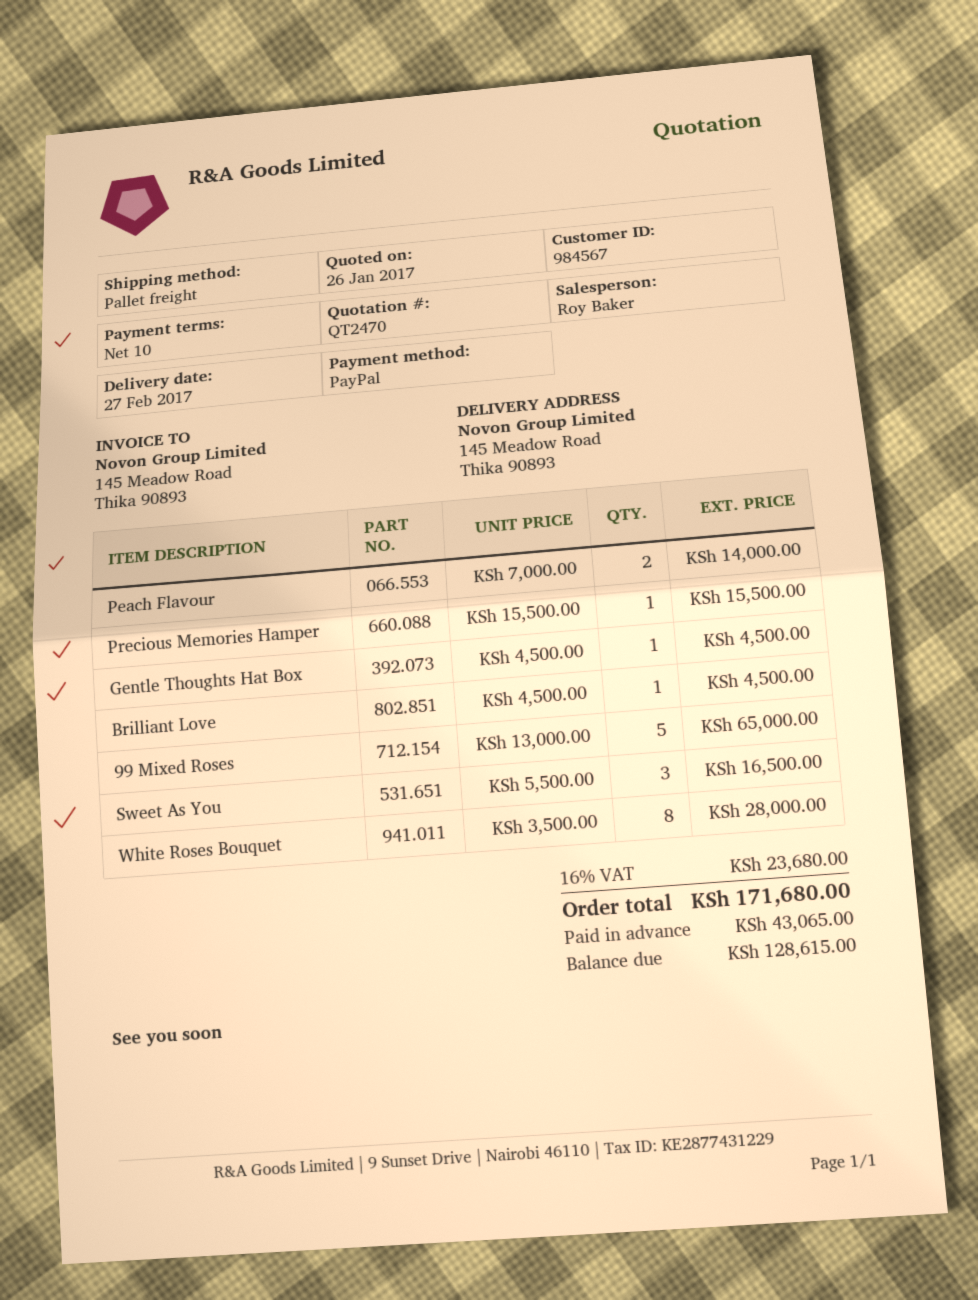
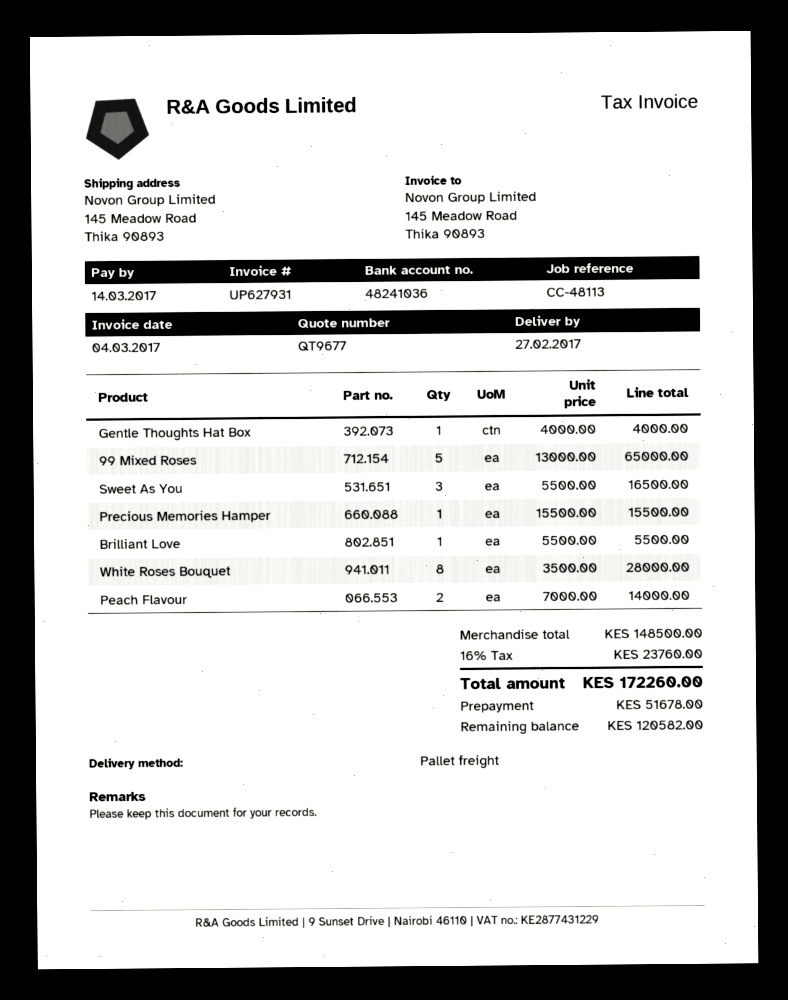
quote number: QT2470 -> QT9677
Gentle Thoughts Hat Box: 1 x 4500.00 = 4500.00 -> 1 x 4000.00 = 4000.00
Brilliant Love: 1 x 4500.00 = 4500.00 -> 1 x 5500.00 = 5500.00
tax: 16% = 23680.00 -> 16% = 23760.00
total: 171680.00 -> 172260.00
deposit: 43065.00 -> 51678.00
balance: 128615.00 -> 120582.00

